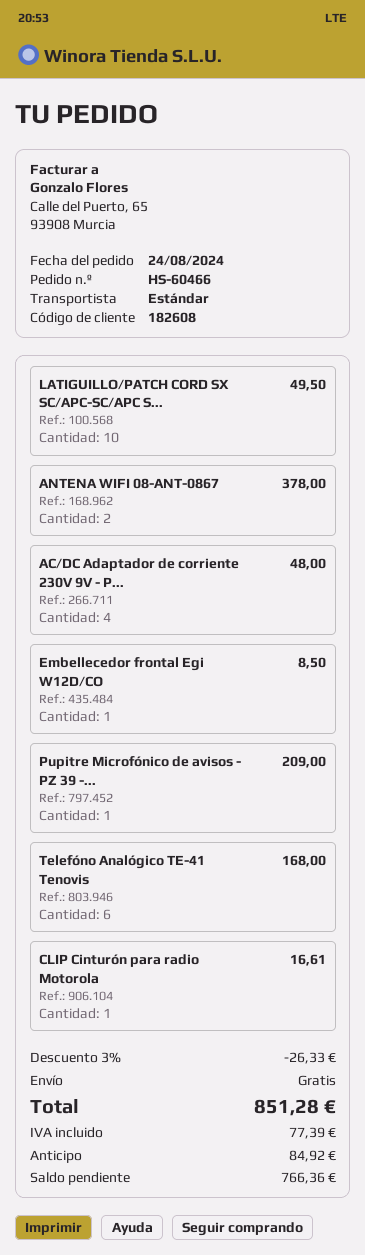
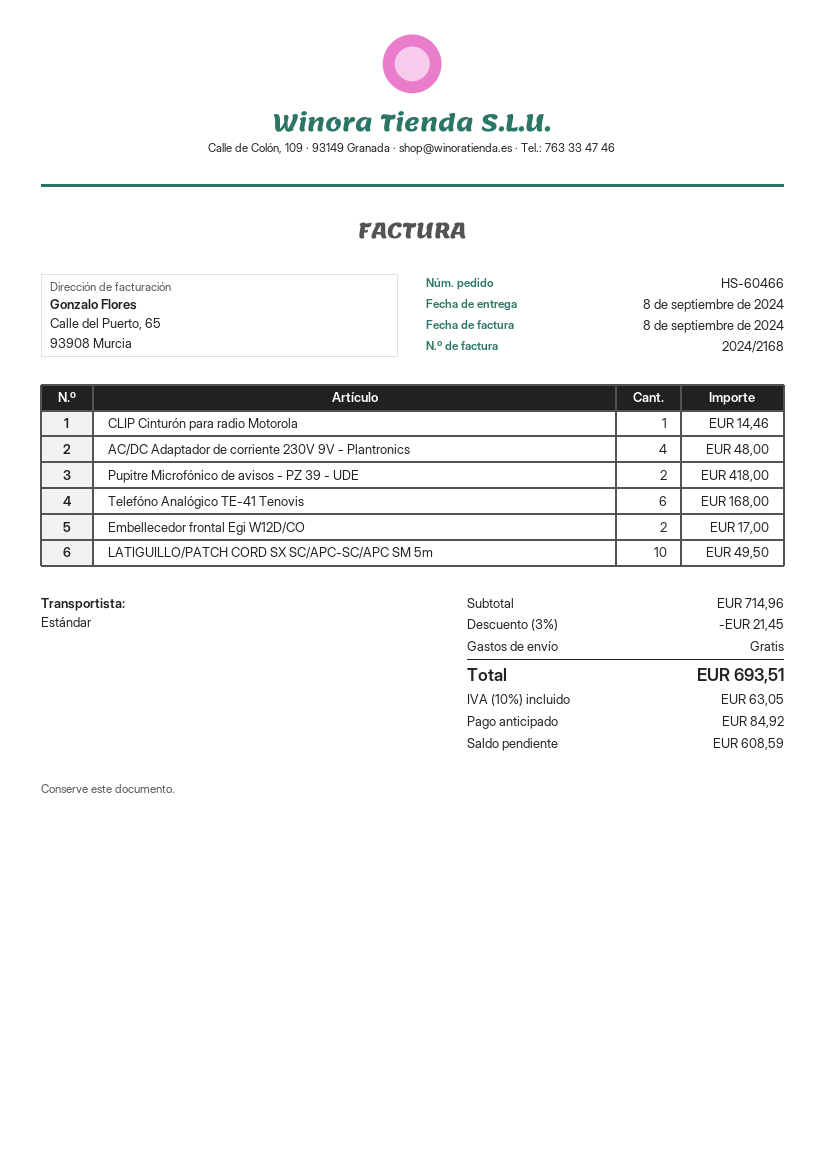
ANTENA WIFI 08-ANT-0867: 2 for 378.00 -> none
Embellecedor frontal Egi W12D/CO: 1 for 8.50 -> 2 for 17.00
Pupitre Microfónico de avisos - PZ 39 -...: 1 for 209.00 -> 2 for 418.00
CLIP Cinturón para radio Motorola: 1 for 16.61 -> 1 for 14.46
discount: 3% = 26.33 -> 3% = 21.45
tax: 77.39 -> 63.05
total: 851.28 -> 693.51
balance: 766.36 -> 608.59

